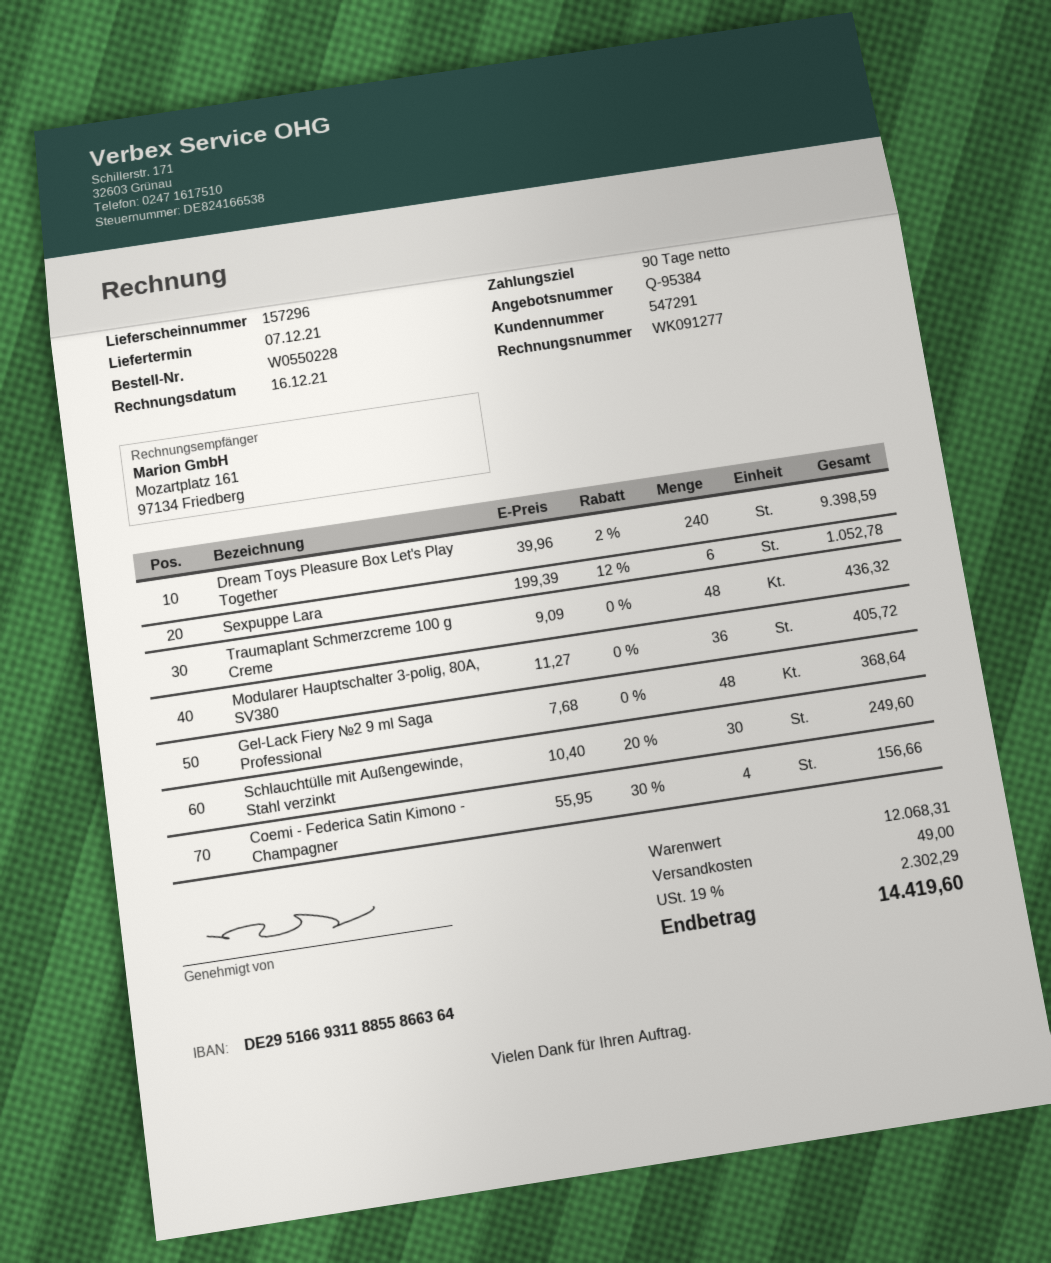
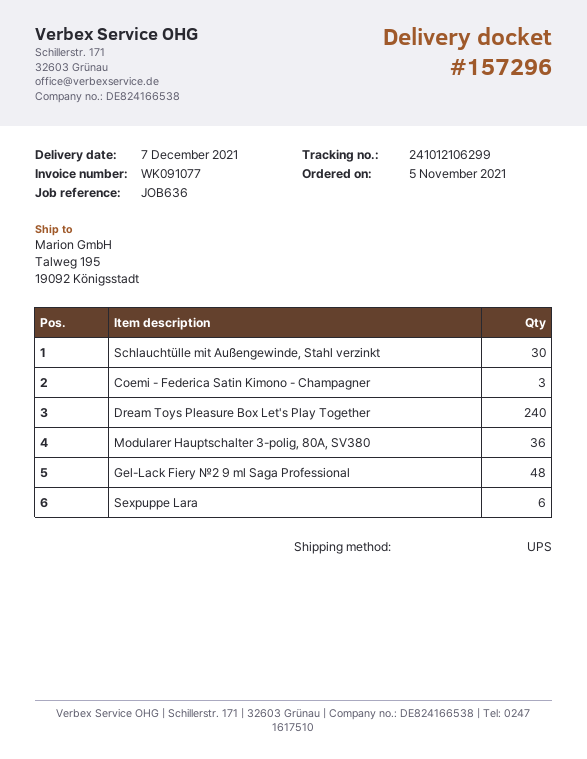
invoice number: WK091277 -> WK091077
Traumaplant Schmerzcreme 100 g Creme: 48 -> none
Coemi - Federica Satin Kimono - Champagner: 4 -> 3

